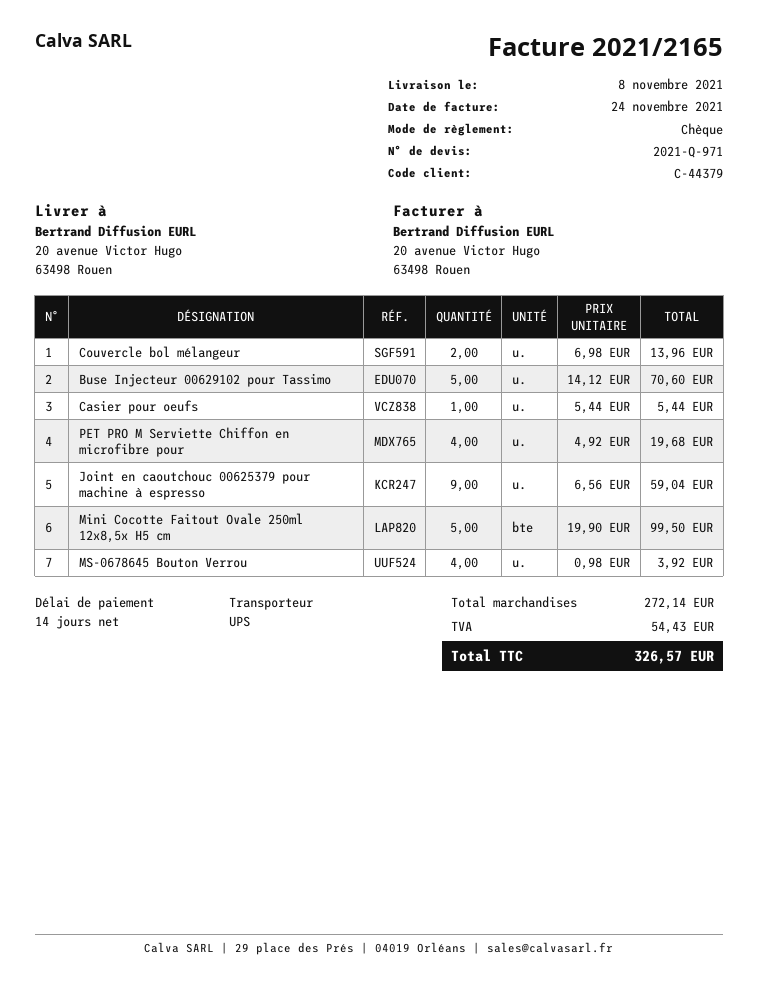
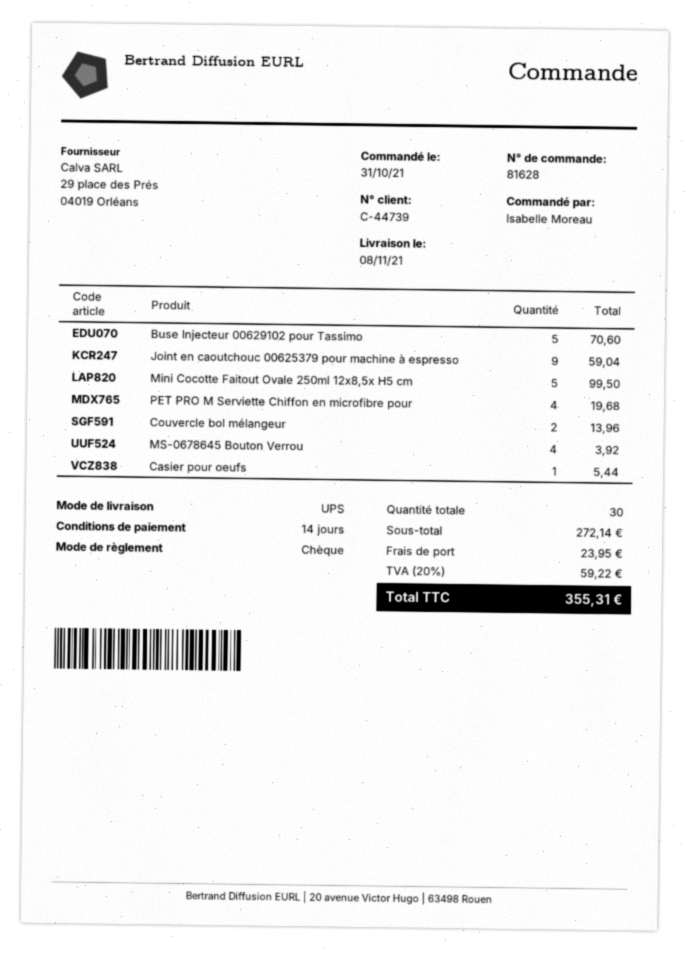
customer number: C-44379 -> C-44739
shipping: none -> 23.95
tax: 54.43 -> 59.22
total: 326.57 -> 355.31

